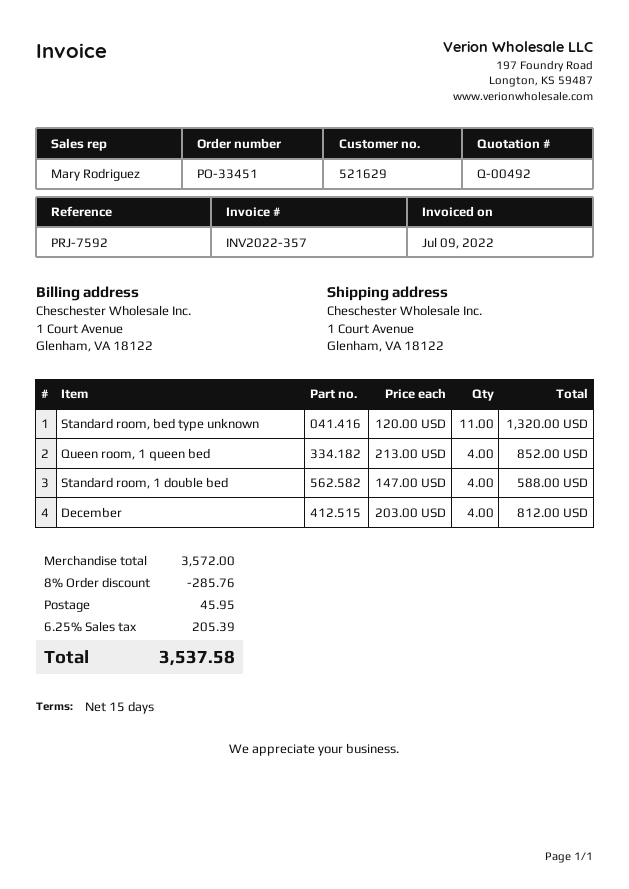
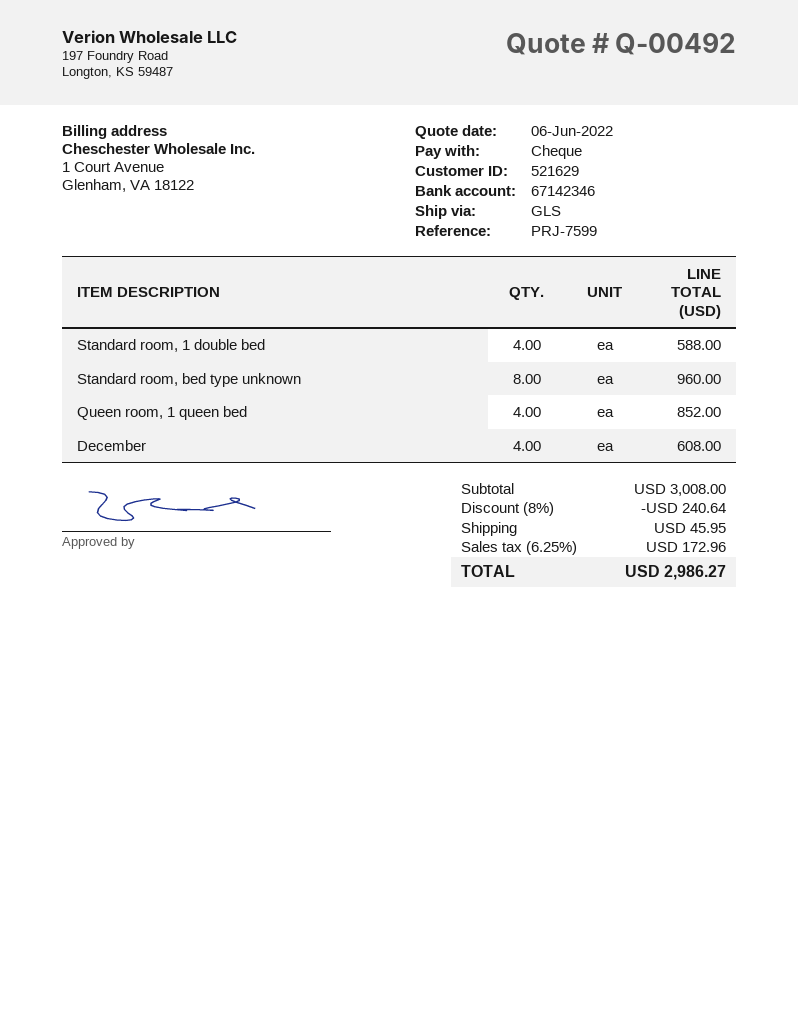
reference: PRJ-7592 -> PRJ-7599
Standard room, bed type unknown: 11 for 1320.00 -> 8 for 960.00
December: 4 for 812.00 -> 4 for 608.00
subtotal: 3572.00 -> 3008.00
discount: 8% = 285.76 -> 8% = 240.64
tax: 6.25% = 205.39 -> 6.25% = 172.96
total: 3537.58 -> 2986.27

